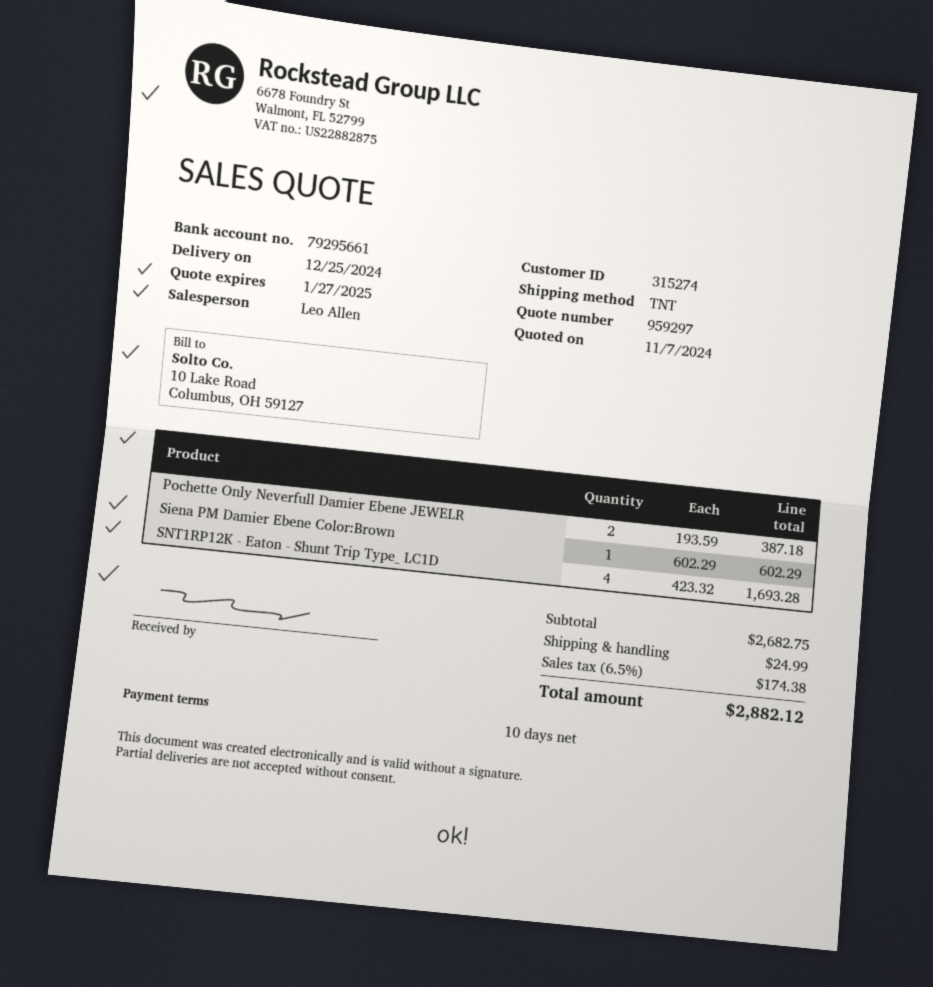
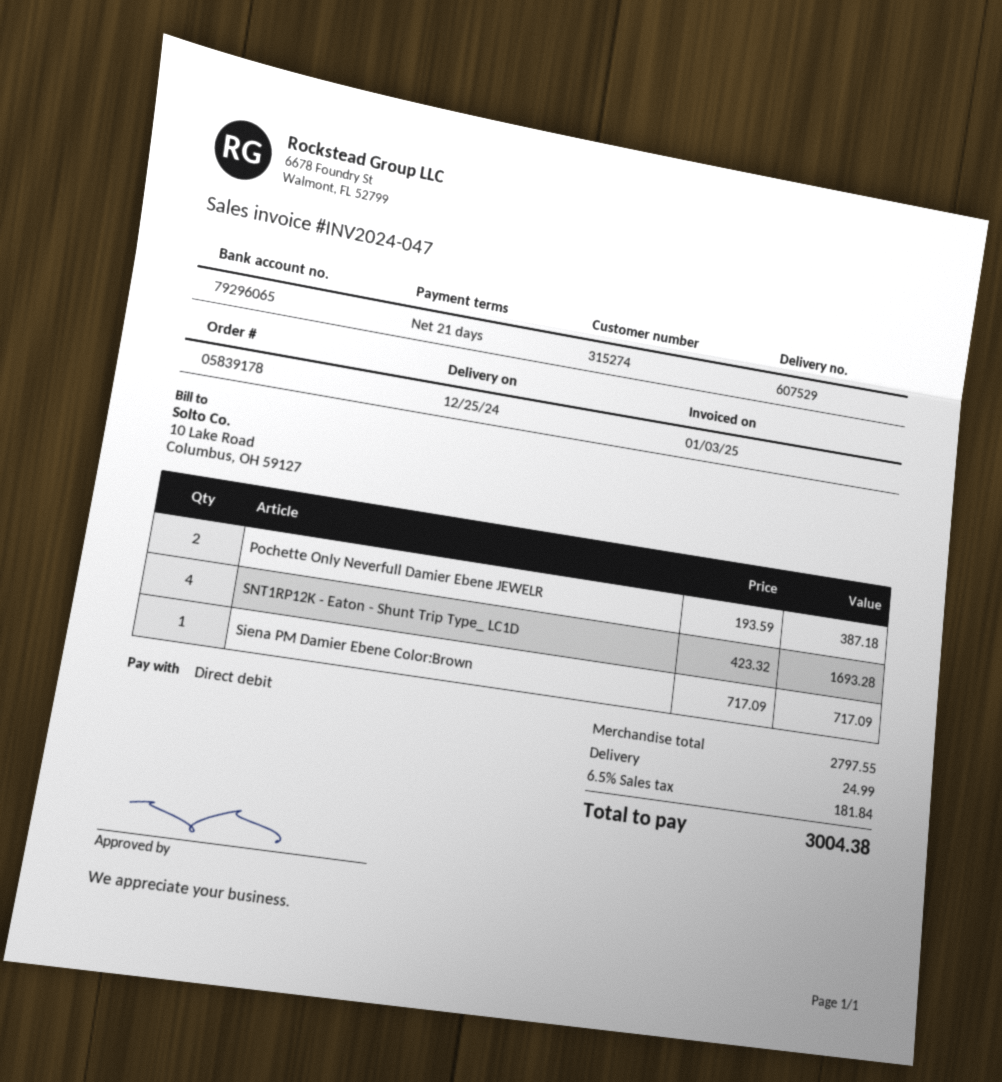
payment terms: 10 days -> 21 days
bank account: 79295661 -> 79296065
Siena PM Damier Ebene Color:Brown: 1 x 602.29 = 602.29 -> 1 x 717.09 = 717.09
subtotal: 2682.75 -> 2797.55
tax: 6.5% = 174.38 -> 6.5% = 181.84
total: 2882.12 -> 3004.38

